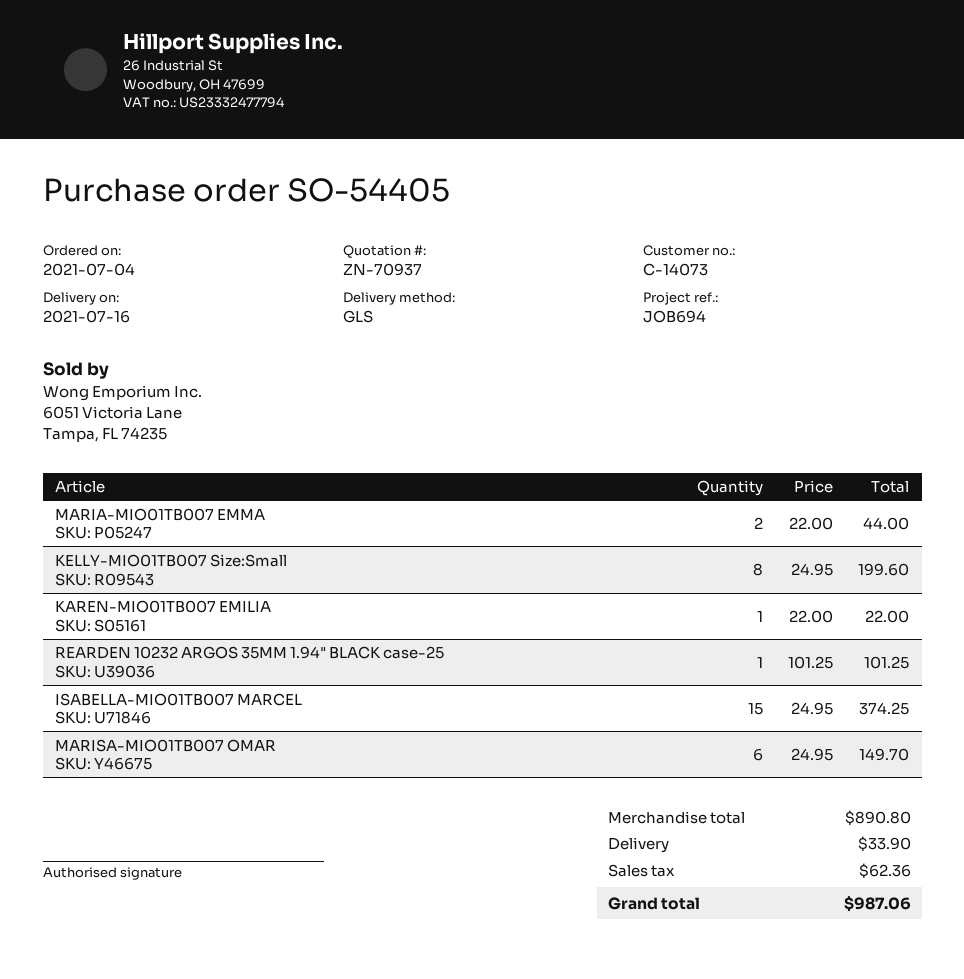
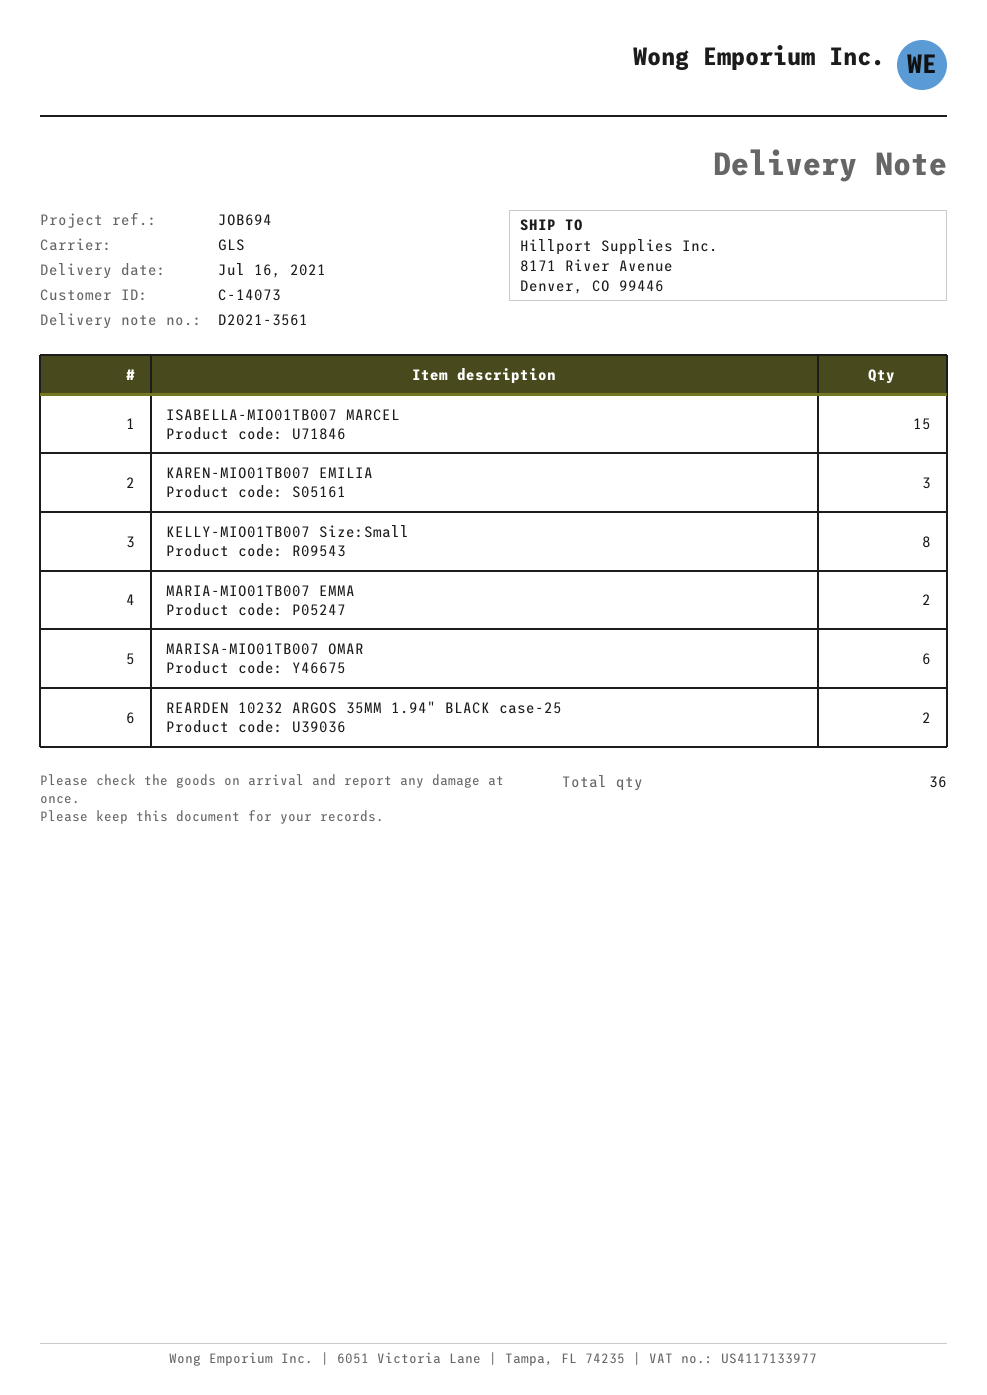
KAREN-MIO01TB007 EMILIA: 1 -> 3
REARDEN 10232 ARGOS 35MM 1.94" BLACK case-25: 1 -> 2

